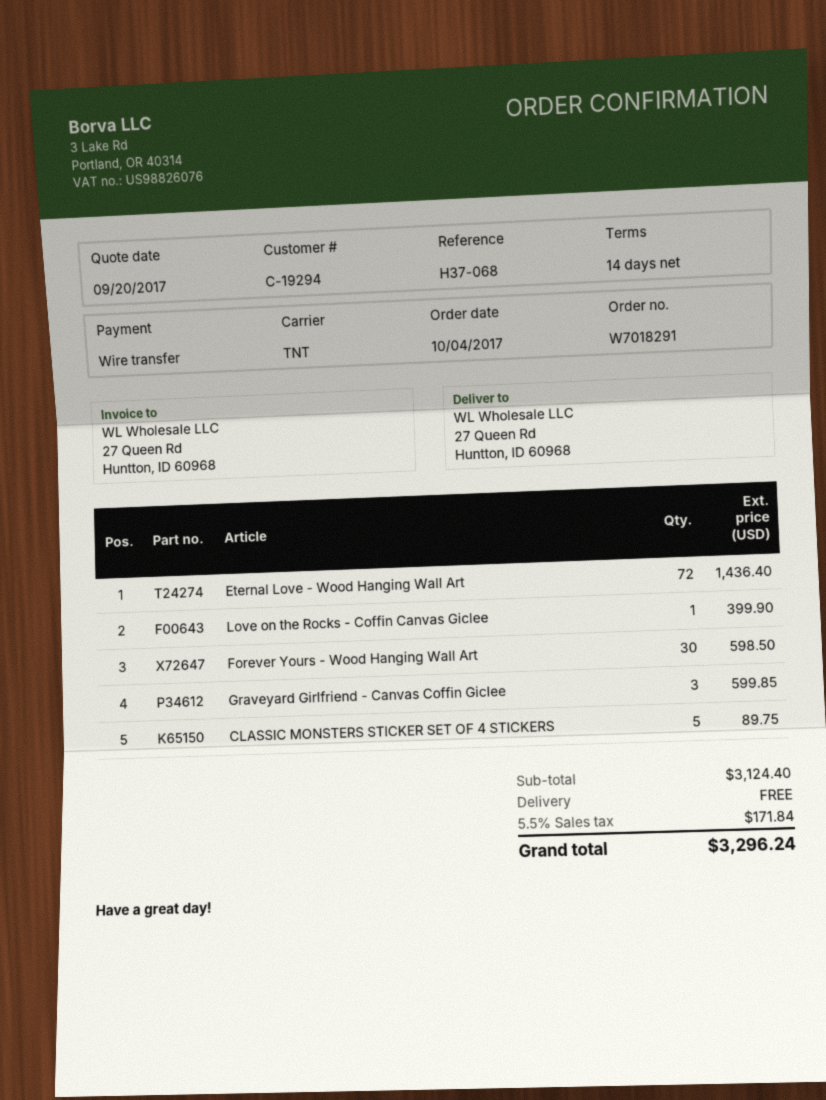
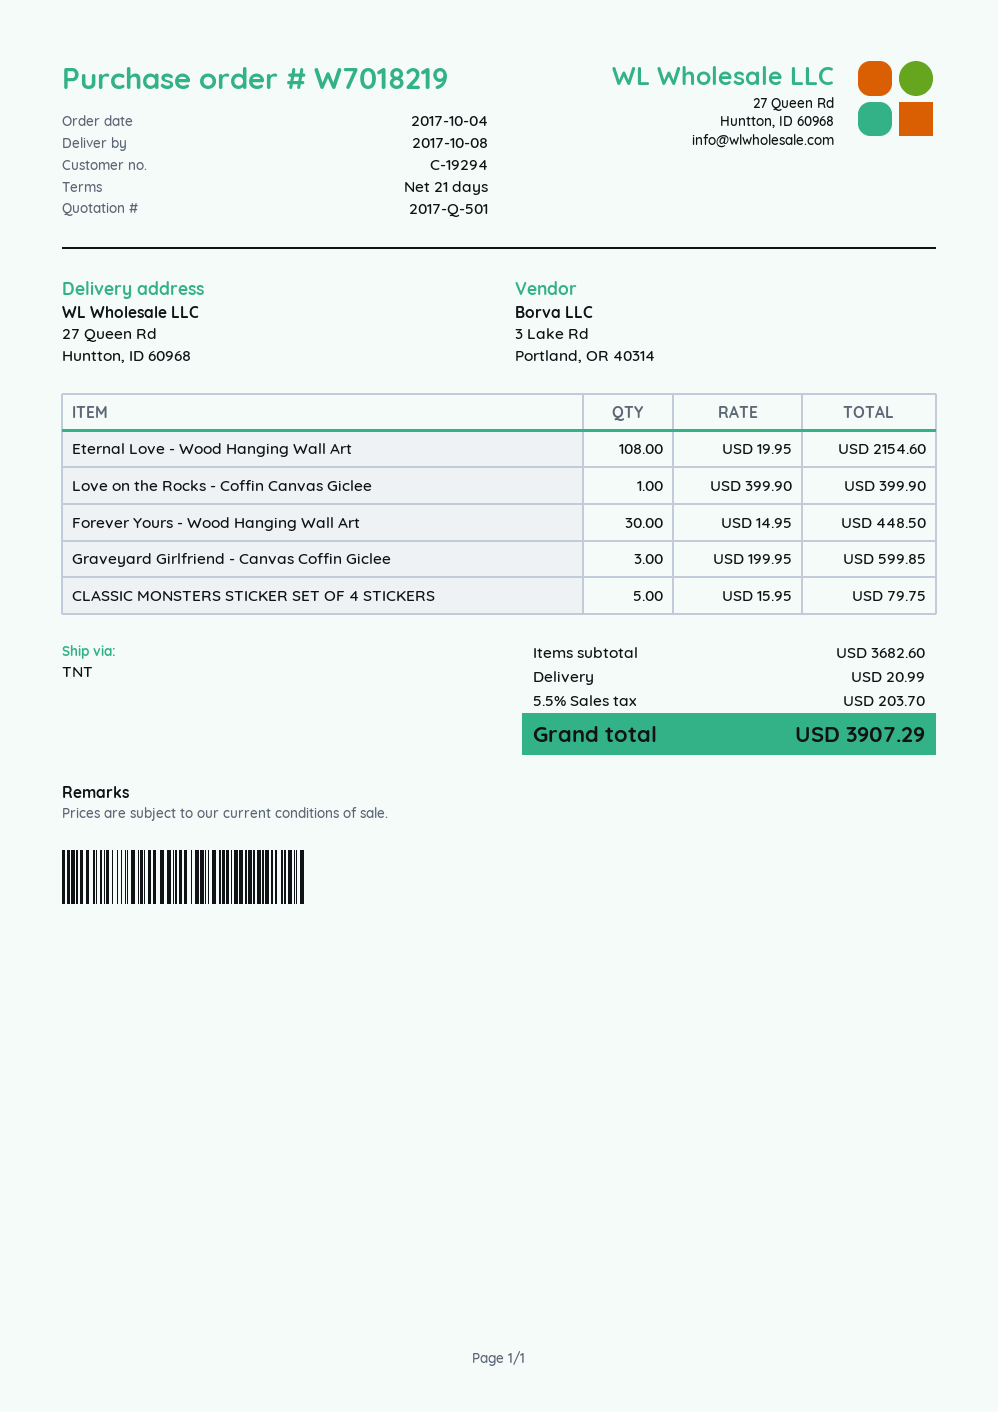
order number: W7018291 -> W7018219
payment terms: 14 days -> 21 days
Eternal Love - Wood Hanging Wall Art: 72 for 1436.40 -> 108 for 2154.60
Forever Yours - Wood Hanging Wall Art: 30 for 598.50 -> 30 for 448.50
CLASSIC MONSTERS STICKER SET OF 4 STICKERS: 5 for 89.75 -> 5 for 79.75
subtotal: 3124.40 -> 3682.60
shipping: 0.00 -> 20.99
tax: 5.5% = 171.84 -> 5.5% = 203.70
total: 3296.24 -> 3907.29

